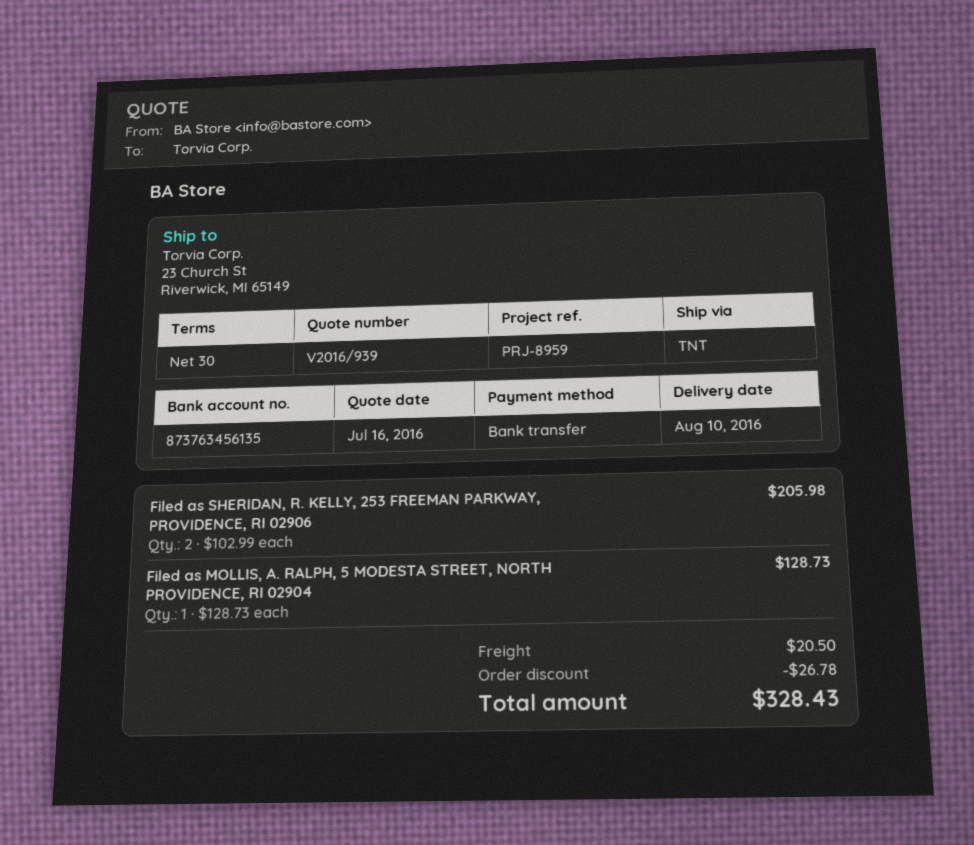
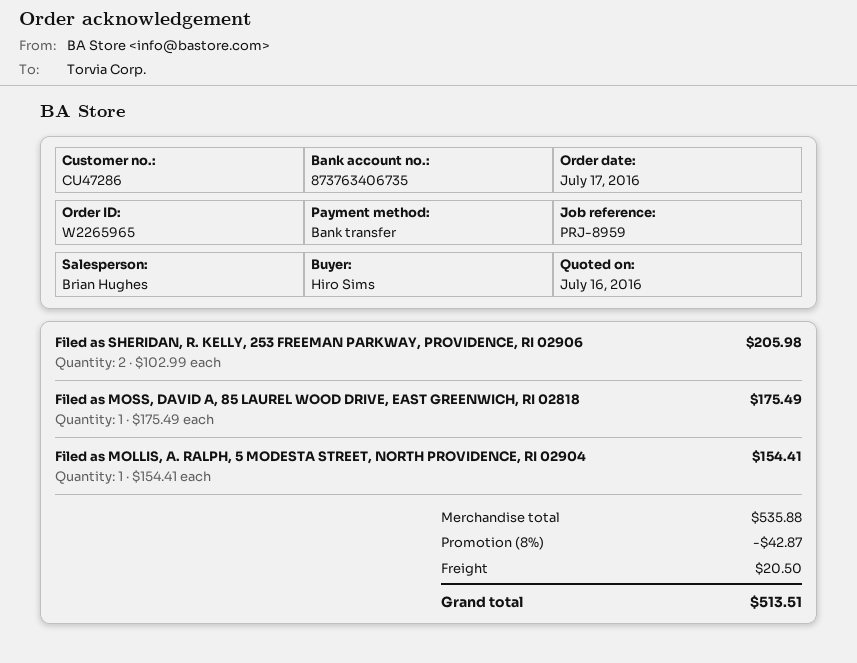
bank account: 873763456135 -> 873763406735
Filed as MOLLIS, A. RALPH, 5 MODESTA STREET, NORTH PROVIDENCE, RI 02904: 1 x 128.73 = 128.73 -> 1 x 154.41 = 154.41
Filed as MOSS, DAVID A, 85 LAUREL WOOD DRIVE, EAST GREENWICH, RI 02818: none -> 1 x 175.49 = 175.49
discount: 26.78 -> 42.87
total: 328.43 -> 513.51

